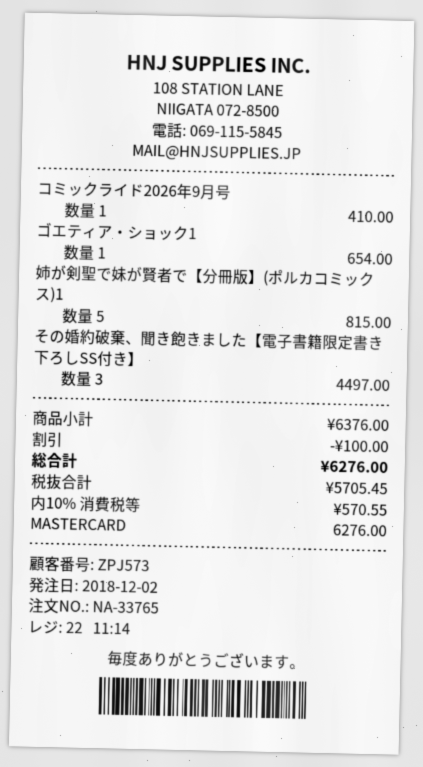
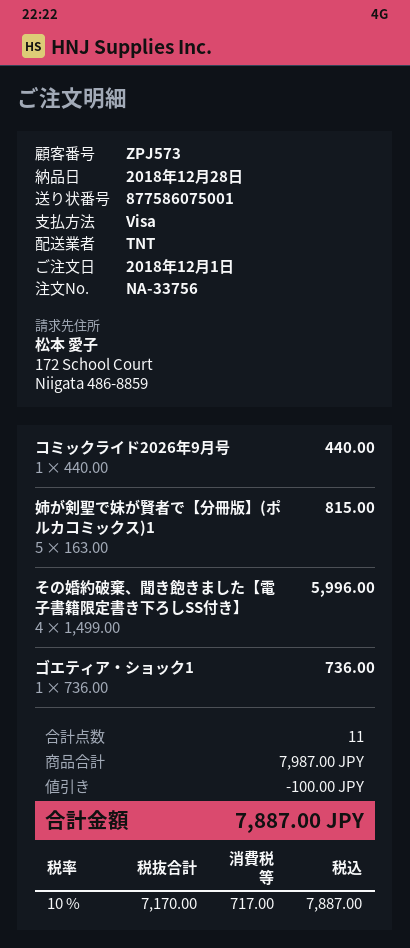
order number: NA-33765 -> NA-33756
order date: 2018-12-02 -> 2018-12-01
payment method: Mastercard -> Visa
コミックライド2026年9月号: 1 for 410.00 -> 1 for 440.00
ゴエティア・ショック1: 1 for 654.00 -> 1 for 736.00
その婚約破棄、聞き飽きました【電子書籍限定書き下ろしSS付き】: 3 for 4497.00 -> 4 for 5996.00
subtotal: 6376.00 -> 7987.00
net: 5705.45 -> 7170.00
tax: 10% = 570.55 -> 10% = 717.00
total: 6276.00 -> 7887.00

